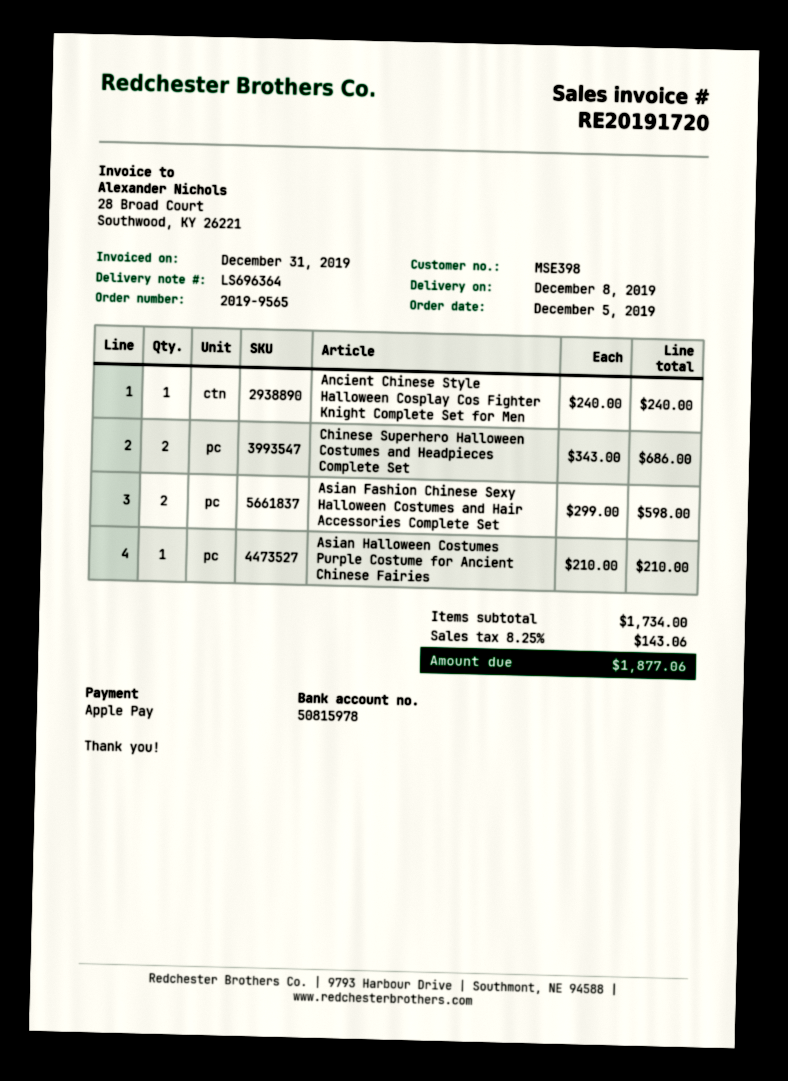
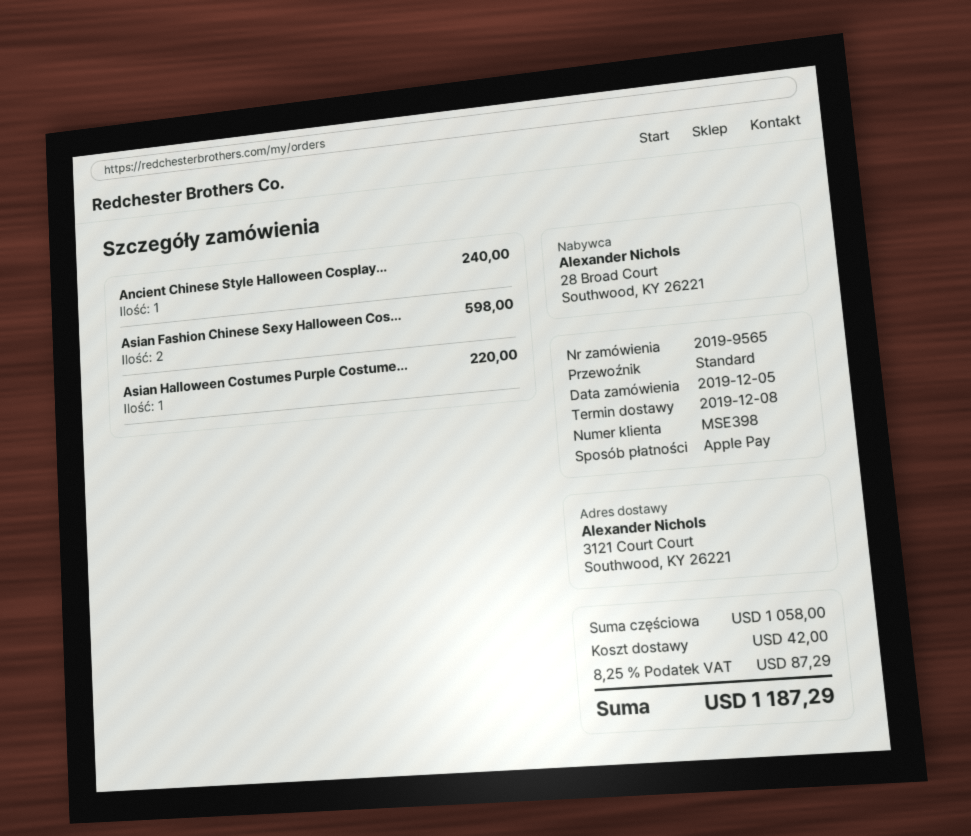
Chinese Superhero Halloween Costumes and Headpieces Complete Set: 2 for 686.00 -> none
Asian Halloween Costumes Purple Costume for Ancient Chinese Fairies: 1 for 210.00 -> 1 for 220.00
subtotal: 1734.00 -> 1058.00
shipping: none -> 42.00
tax: 8.25% = 143.06 -> 8.25% = 87.29
total: 1877.06 -> 1187.29

